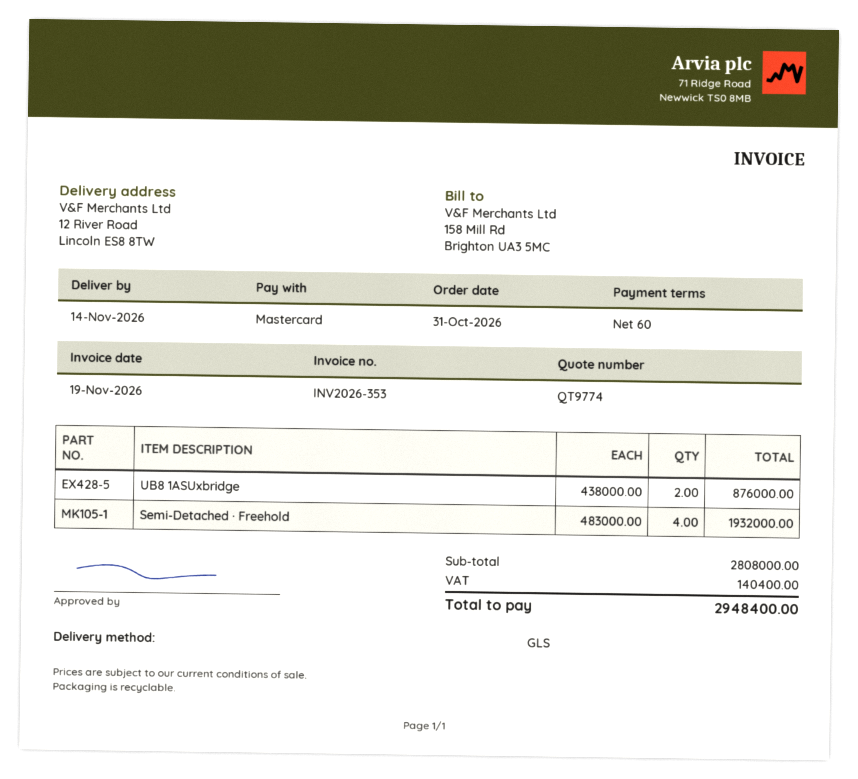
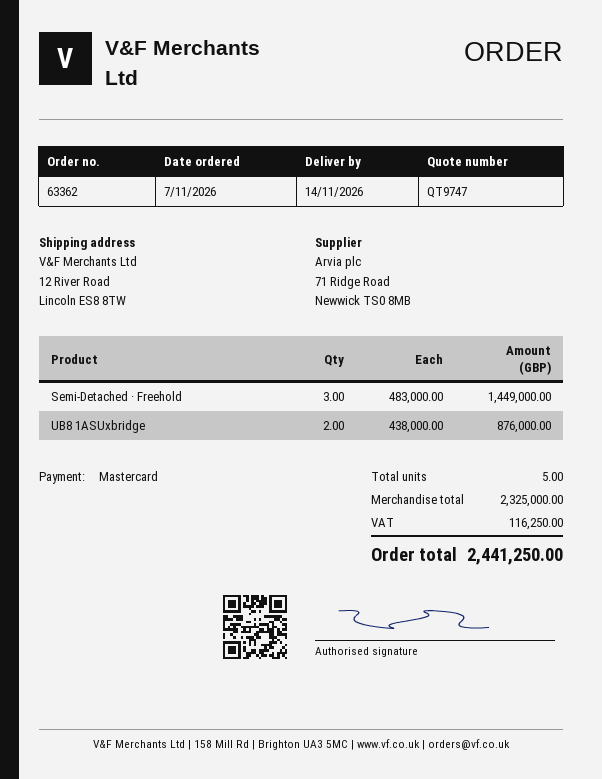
quote number: QT9774 -> QT9747
order date: 2026-10-31 -> 2026-11-07
Semi-Detached · Freehold: 4 x 483000.00 = 1932000.00 -> 3 x 483000.00 = 1449000.00
subtotal: 2808000.00 -> 2325000.00
tax: 140400.00 -> 116250.00
total: 2948400.00 -> 2441250.00

